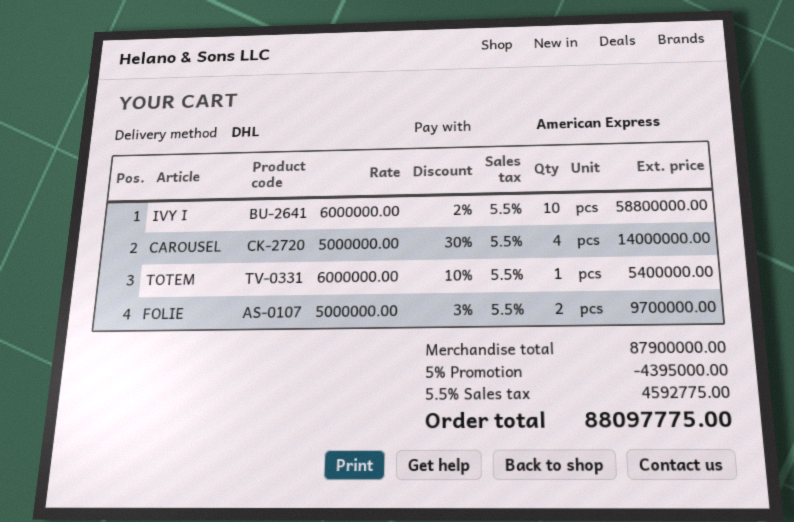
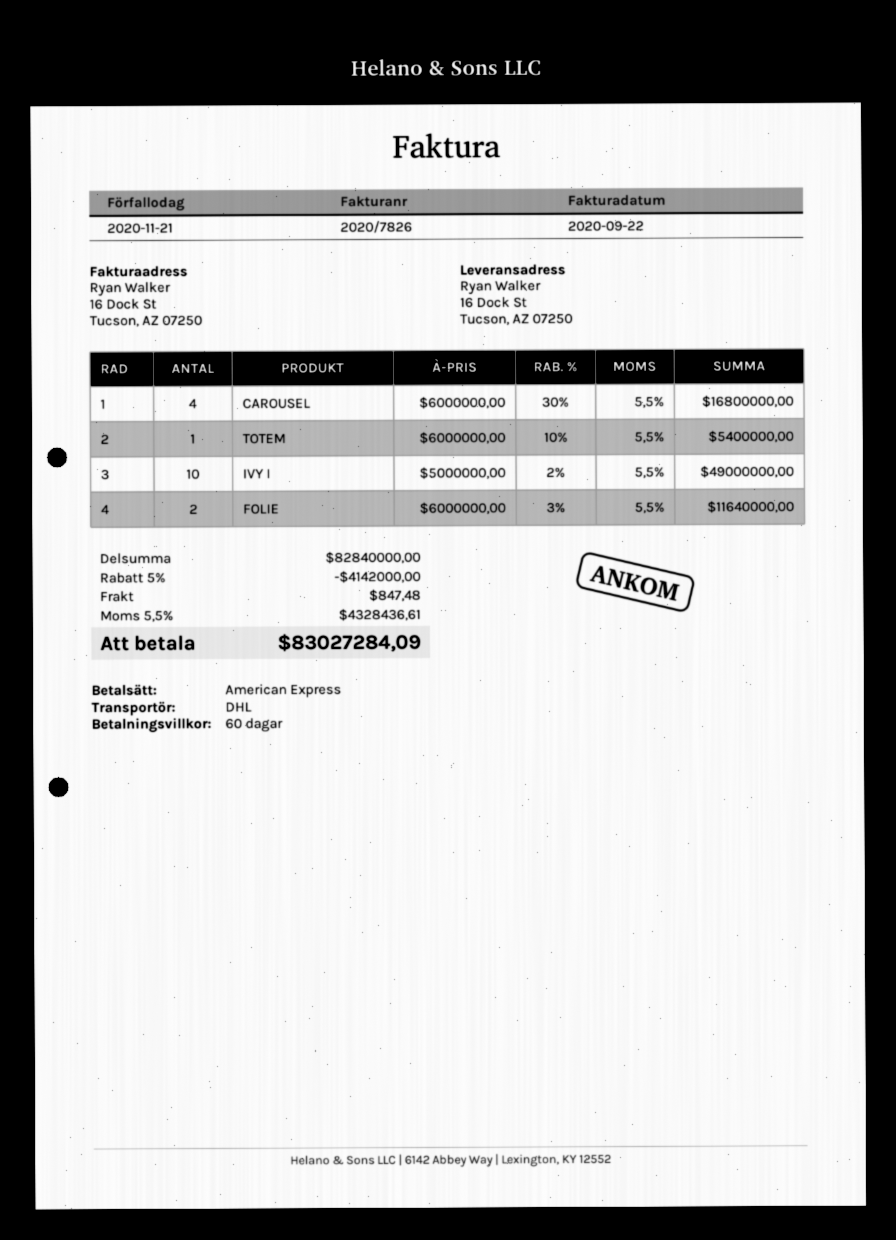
IVY I: 10 x 6000000.00 - 2% = 58800000.00 -> 10 x 5000000.00 - 2% = 49000000.00
CAROUSEL: 4 x 5000000.00 - 30% = 14000000.00 -> 4 x 6000000.00 - 30% = 16800000.00
FOLIE: 2 x 5000000.00 - 3% = 9700000.00 -> 2 x 6000000.00 - 3% = 11640000.00
subtotal: 87900000.00 -> 82840000.00
discount: 5% = 4395000.00 -> 5% = 4142000.00
shipping: none -> 847.48
tax: 5.5% = 4592775.00 -> 5.5% = 4328436.61
total: 88097775.00 -> 83027284.09

